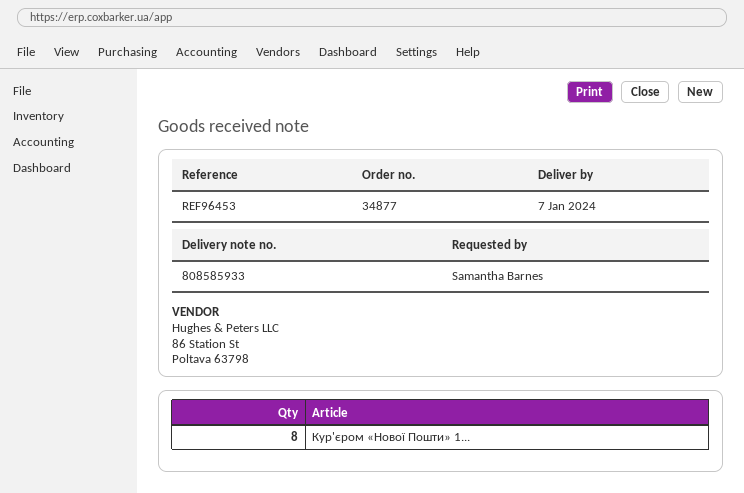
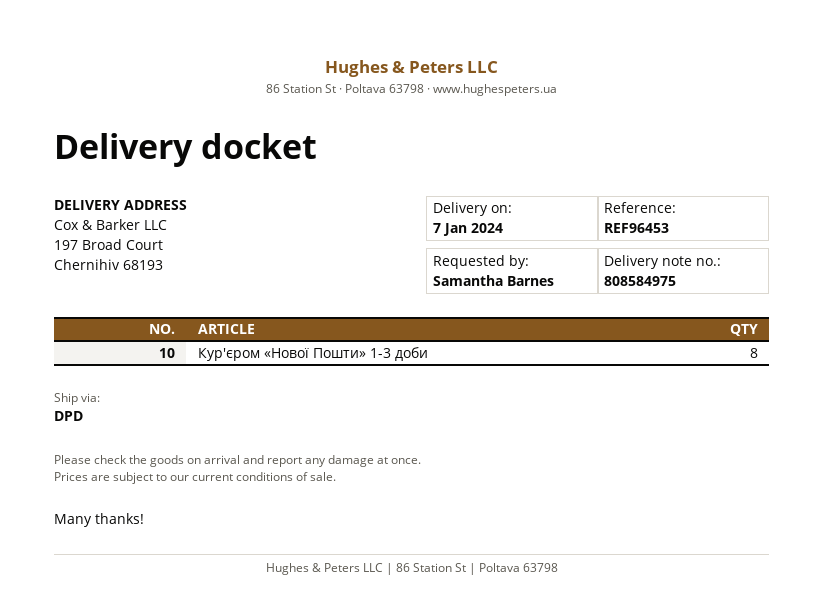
delivery note number: 808585933 -> 808584975

